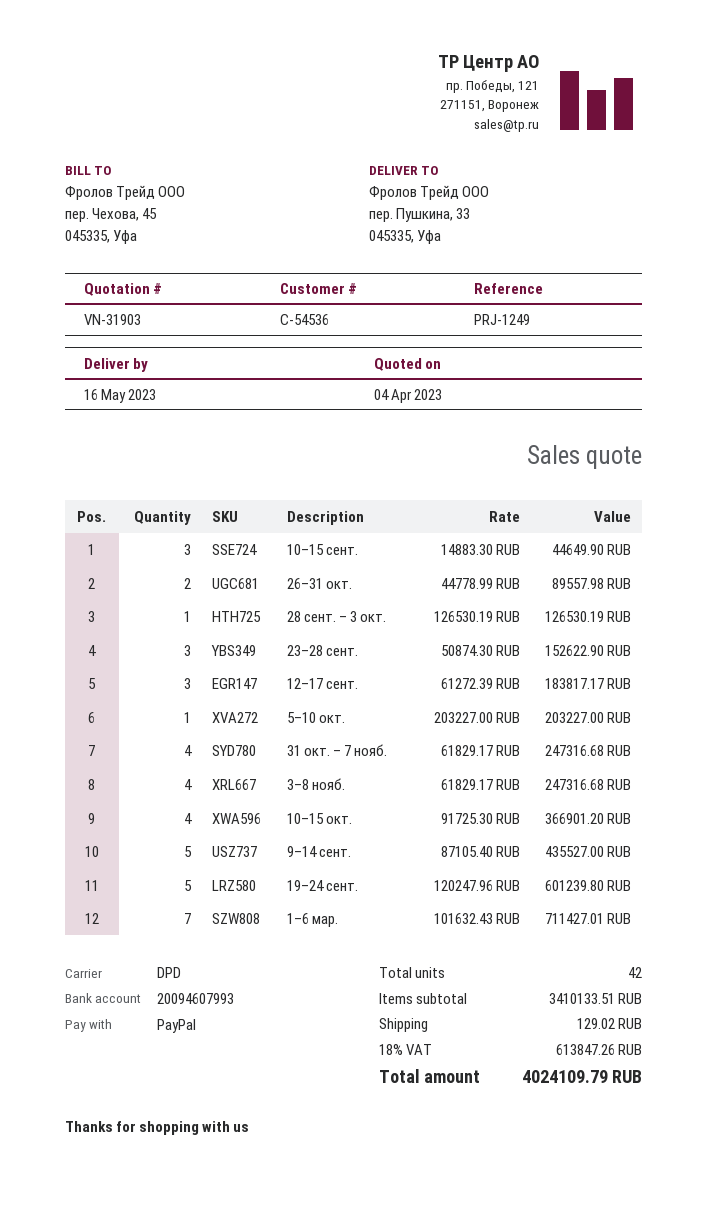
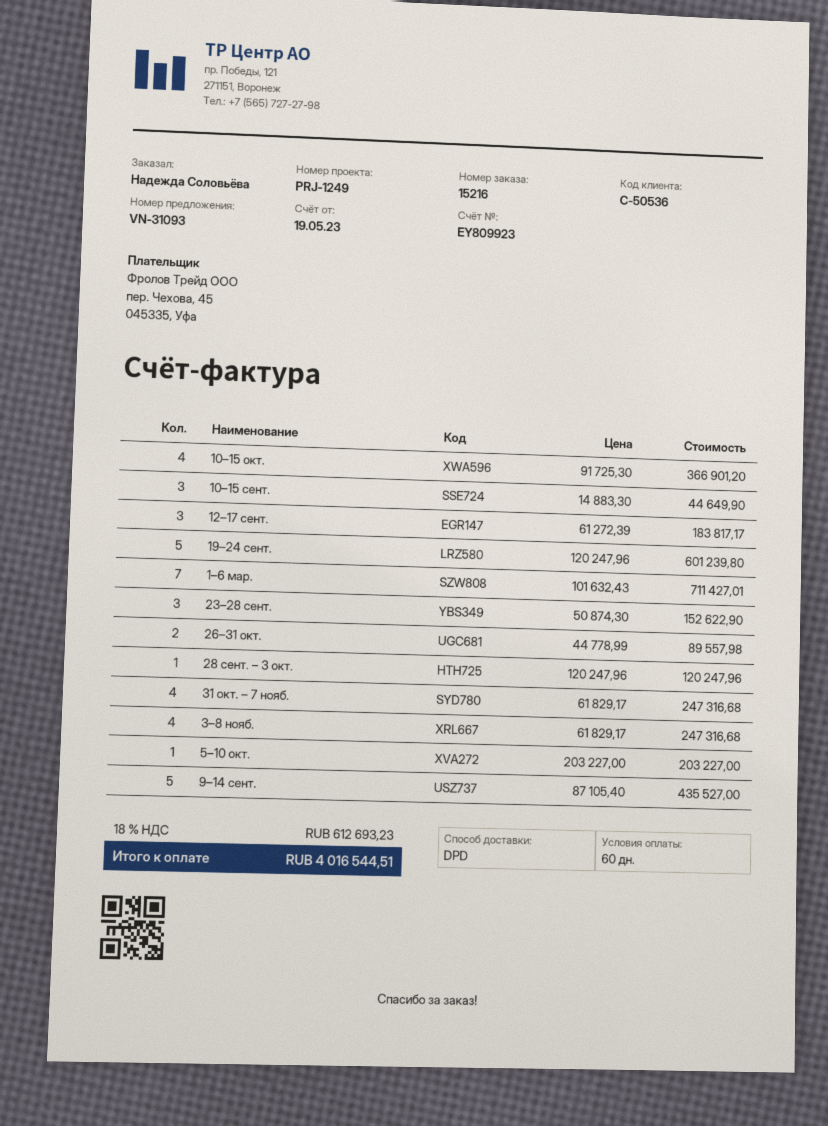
quote number: VN-31903 -> VN-31093
customer number: C-54536 -> C-50536
28 сент. – 3 окт.: 1 x 126530.19 = 126530.19 -> 1 x 120247.96 = 120247.96
shipping: 129.02 -> none
tax: 18% = 613847.26 -> 18% = 612693.23
total: 4024109.79 -> 4016544.51

